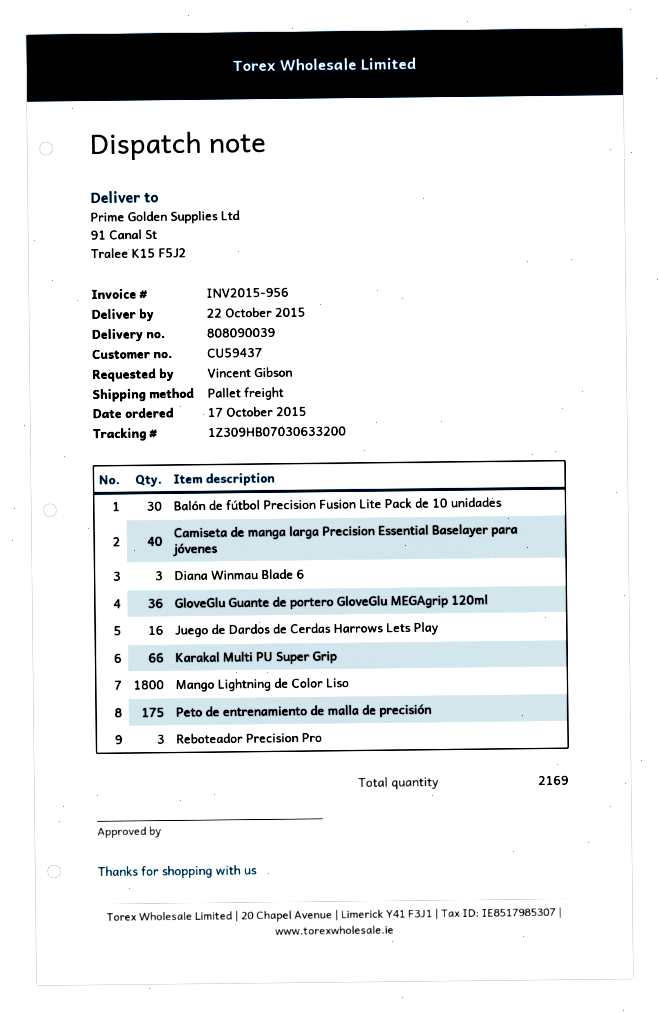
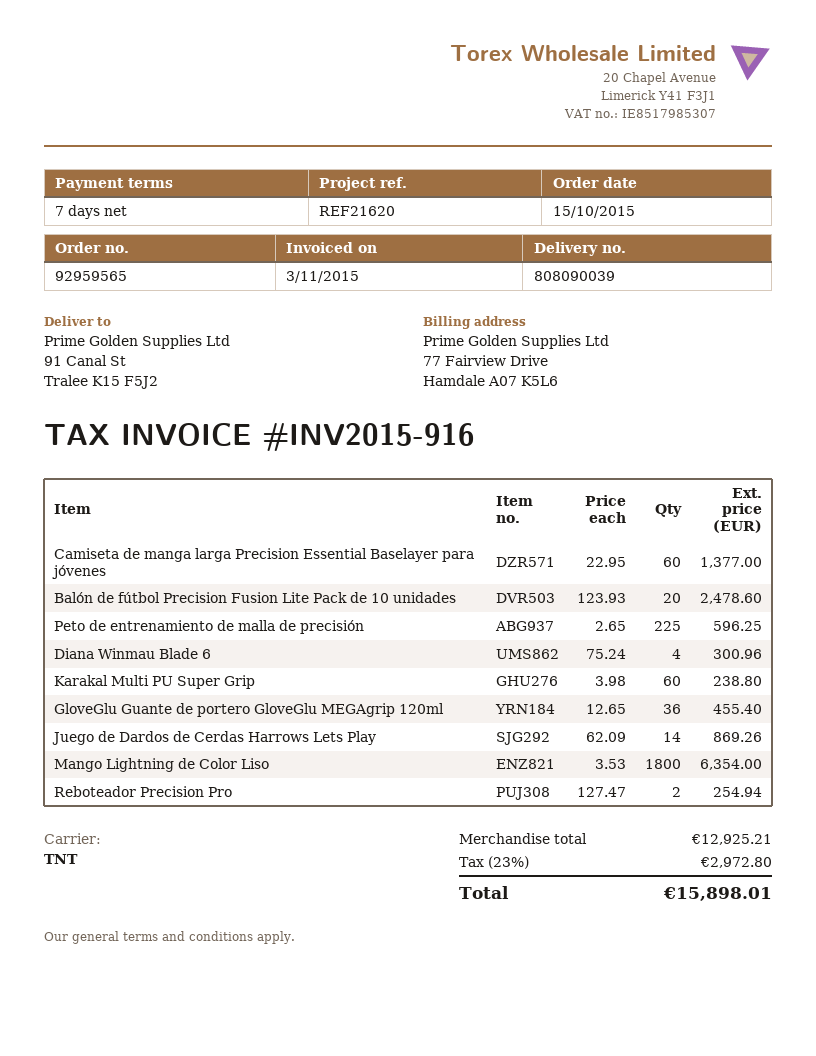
order date: 2015-10-17 -> 2015-10-15
invoice number: INV2015-956 -> INV2015-916
shipping method: pallet freight -> TNT
Balón de fútbol Precision Fusion Lite Pack de 10 unidades: 30 -> 20
Camiseta de manga larga Precision Essential Baselayer para jóvenes: 40 -> 60
Diana Winmau Blade 6: 3 -> 4
Juego de Dardos de Cerdas Harrows Lets Play: 16 -> 14
Karakal Multi PU Super Grip: 66 -> 60
Peto de entrenamiento de malla de precisión: 175 -> 225
Reboteador Precision Pro: 3 -> 2

